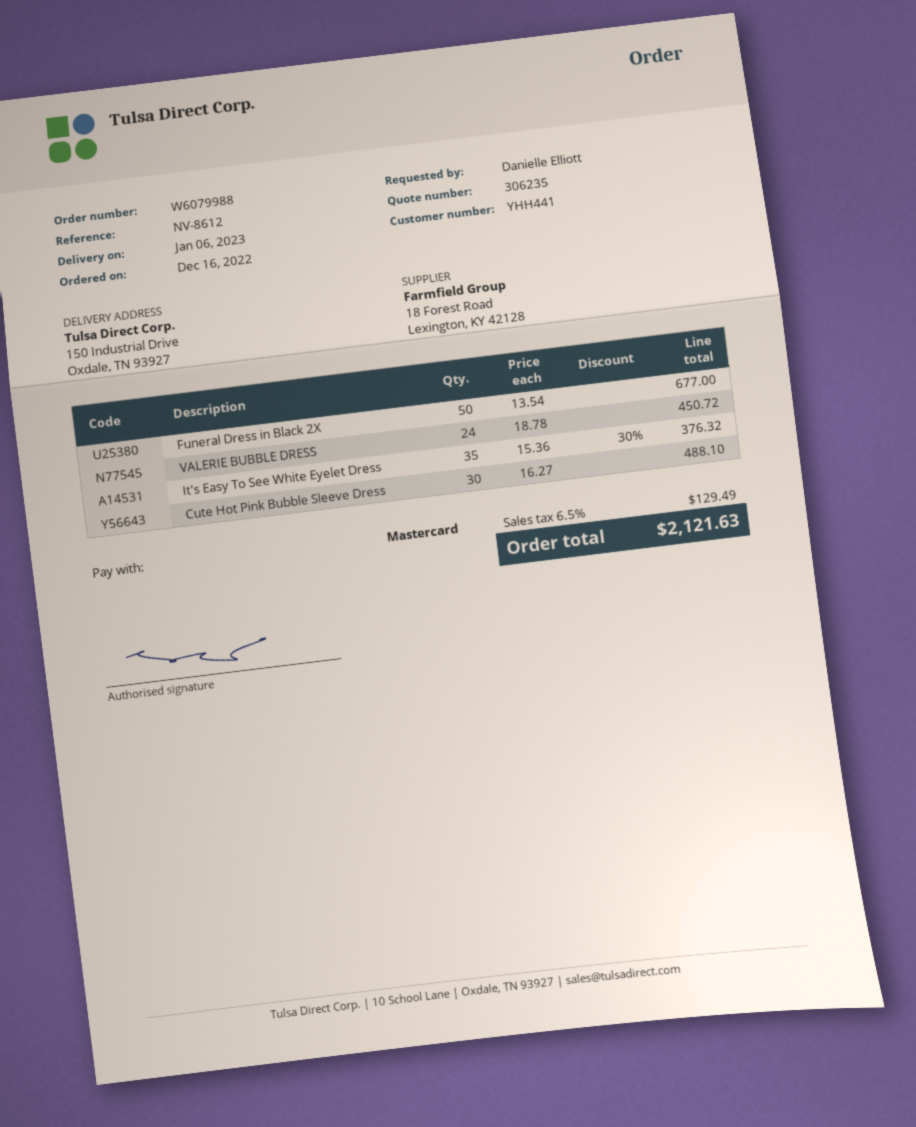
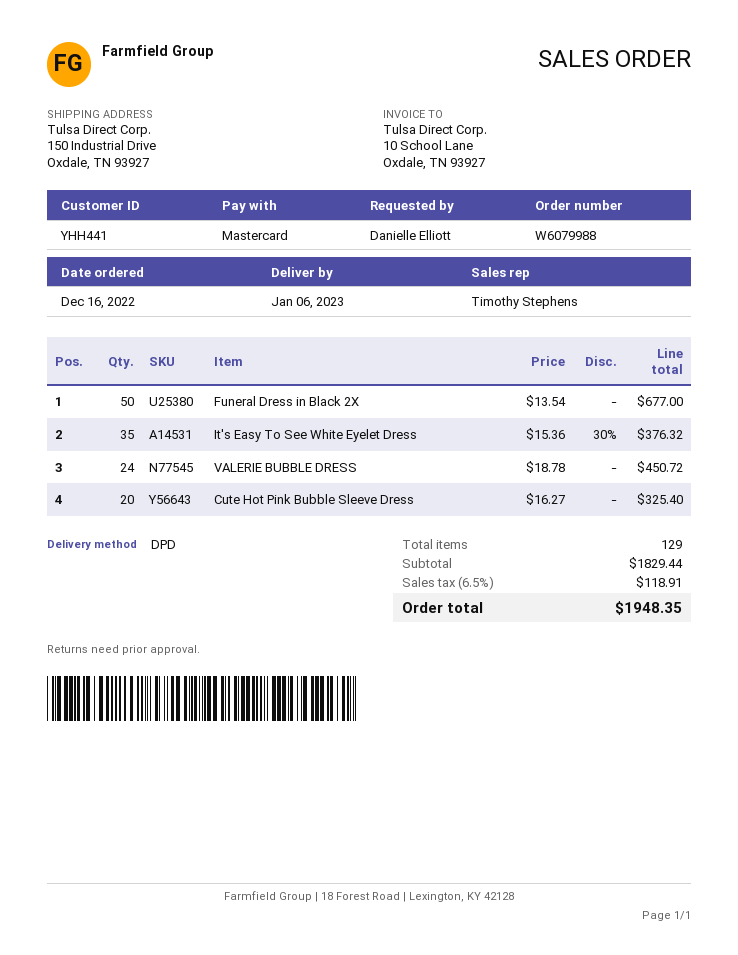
Cute Hot Pink Bubble Sleeve Dress: 30 x 16.27 = 488.10 -> 20 x 16.27 = 325.40
tax: 6.5% = 129.49 -> 6.5% = 118.91
total: 2121.63 -> 1948.35

